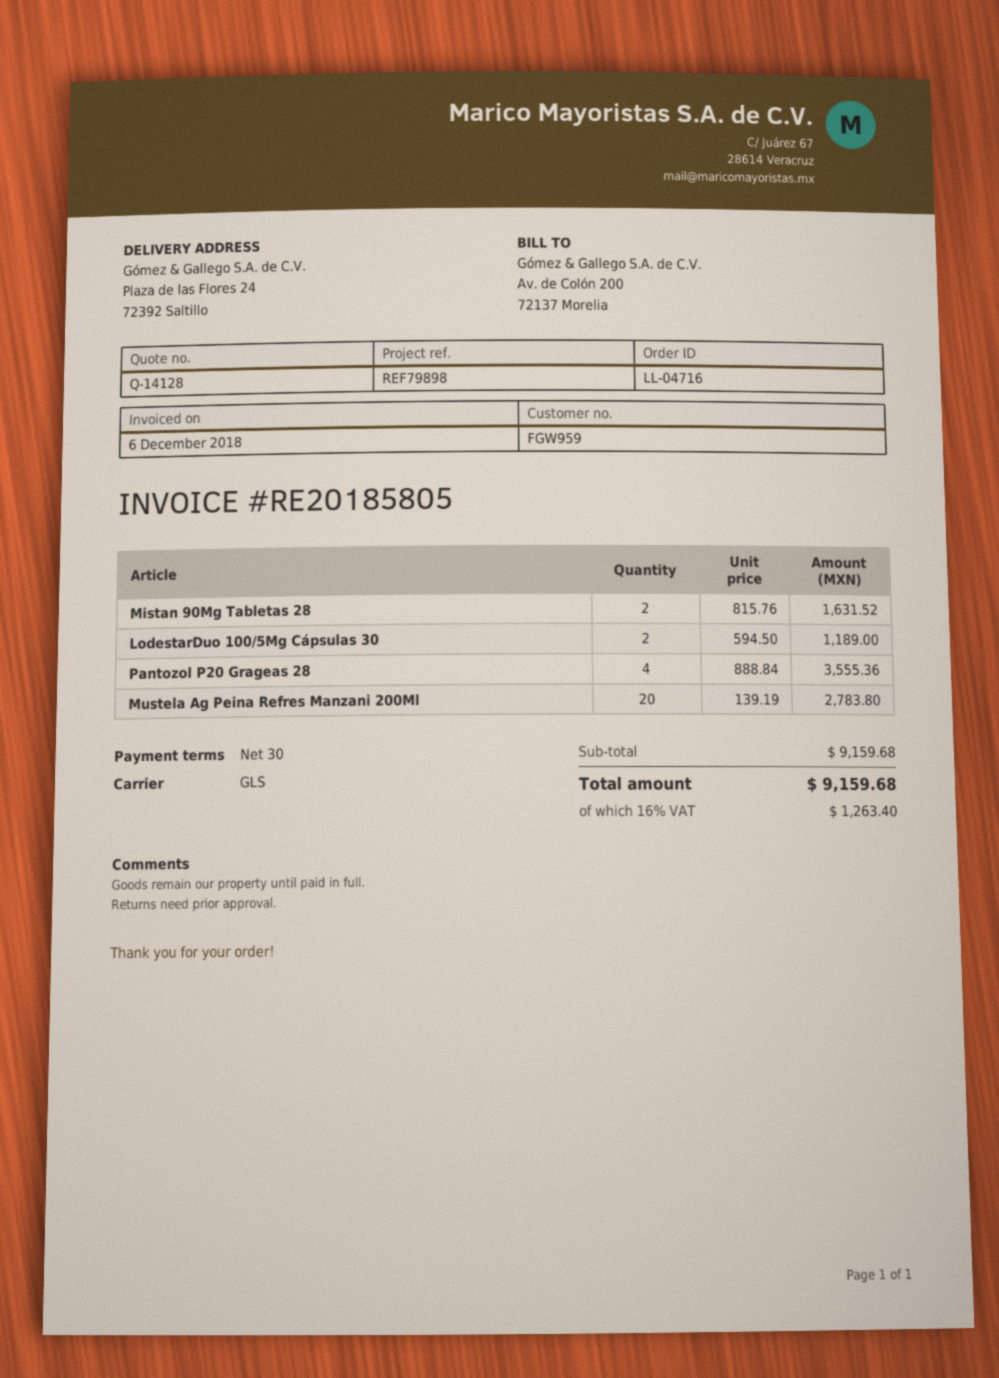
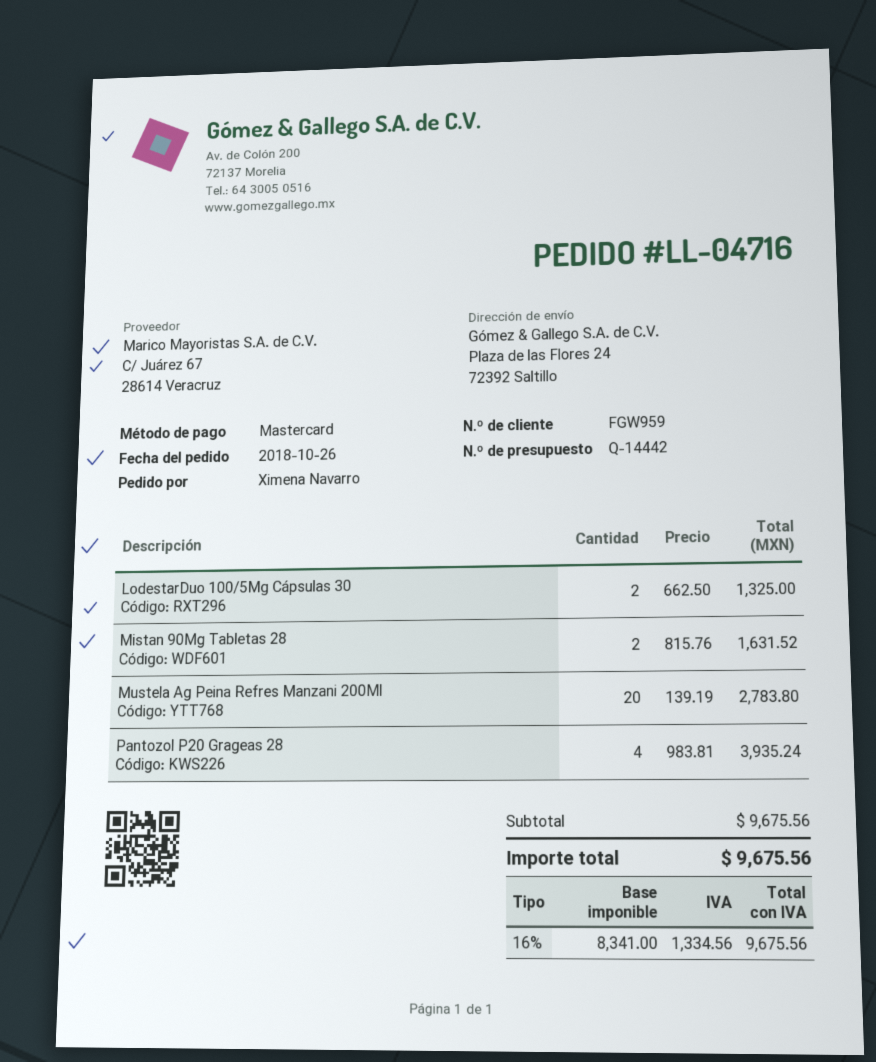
quote number: Q-14128 -> Q-14442
LodestarDuo 100/5Mg Cápsulas 30: 2 x 594.50 = 1189.00 -> 2 x 662.50 = 1325.00
Pantozol P20 Grageas 28: 4 x 888.84 = 3555.36 -> 4 x 983.81 = 3935.24
subtotal: 9159.68 -> 9675.56
tax: 16% = 1263.40 -> 16% = 1334.56
total: 9159.68 -> 9675.56

